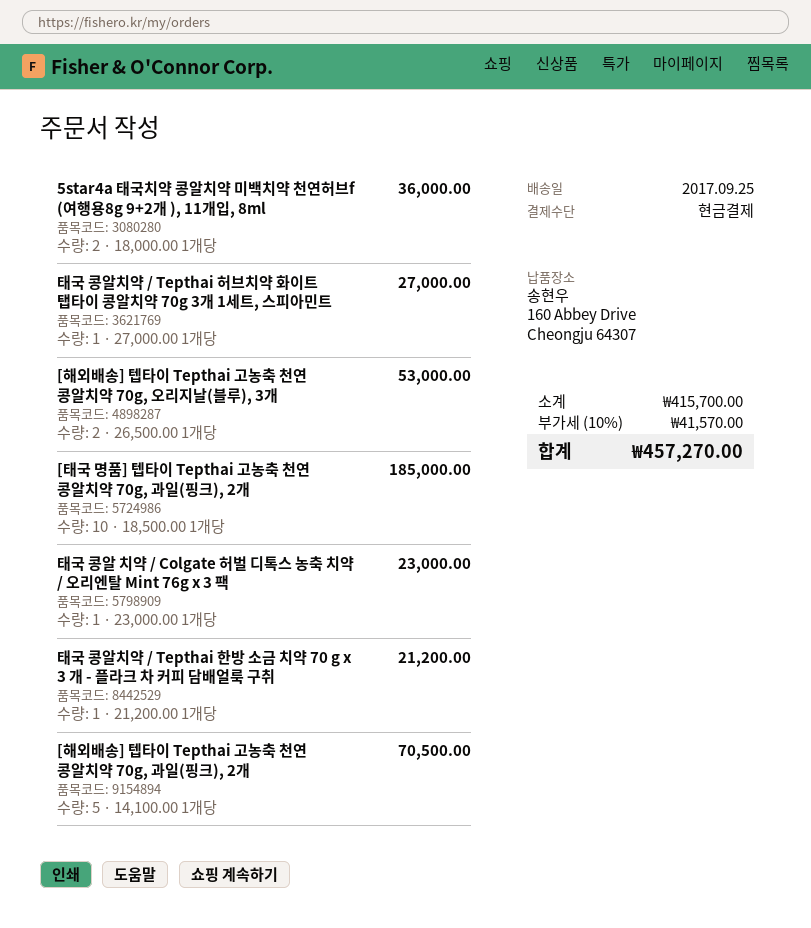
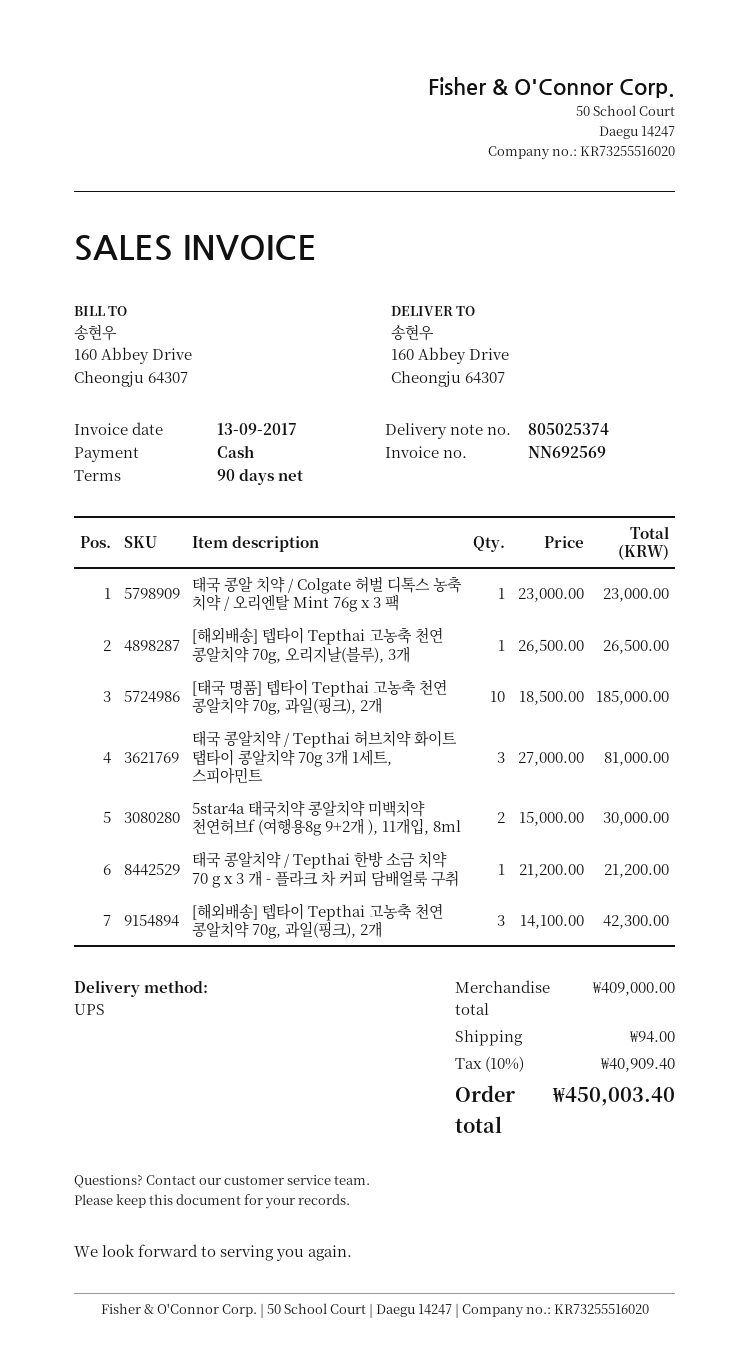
5star4a 태국치약 콩알치약 미백치약 천연허브f (여행용8g 9+2개 ), 11개입, 8ml: 2 x 18000.00 = 36000.00 -> 2 x 15000.00 = 30000.00
태국 콩알치약 / Tepthai 허브치약 화이트 탭타이 콩알치약 70g 3개 1세트, 스피아민트: 1 x 27000.00 = 27000.00 -> 3 x 27000.00 = 81000.00
[해외배송] 텝타이 Tepthai 고농축 천연 콩알치약 70g, 오리지날(블루), 3개: 2 x 26500.00 = 53000.00 -> 1 x 26500.00 = 26500.00
[해외배송] 텝타이 Tepthai 고농축 천연 콩알치약 70g, 과일(핑크), 2개: 5 x 14100.00 = 70500.00 -> 3 x 14100.00 = 42300.00
subtotal: 415700.00 -> 409000.00
shipping: none -> 94.00
tax: 10% = 41570.00 -> 10% = 40909.40
total: 457270.00 -> 450003.40

